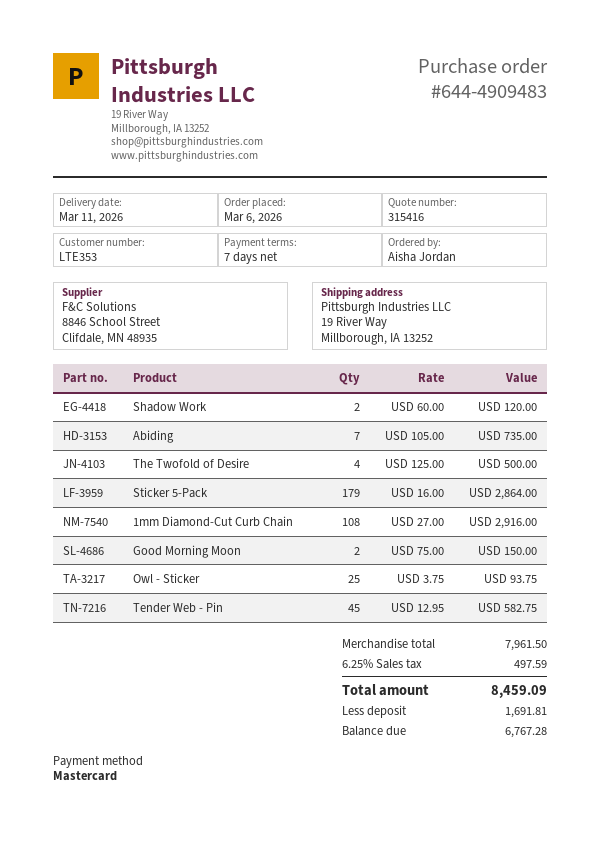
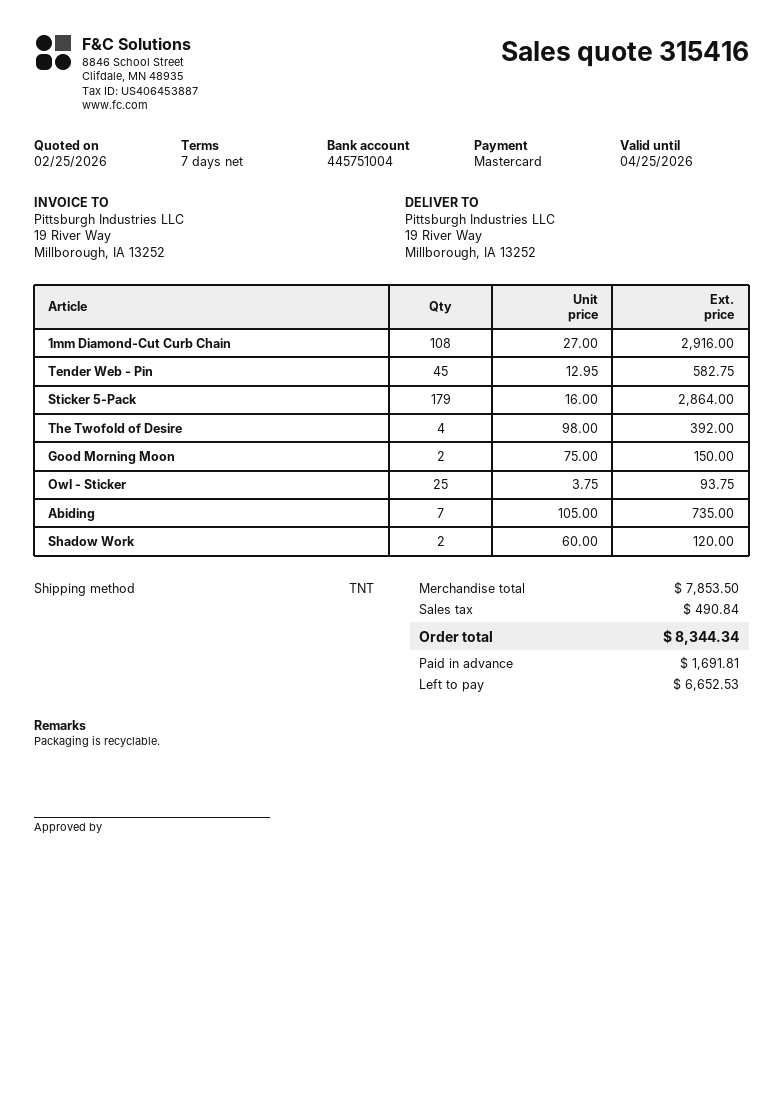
The Twofold of Desire: 4 x 125.00 = 500.00 -> 4 x 98.00 = 392.00
subtotal: 7961.50 -> 7853.50
tax: 497.59 -> 490.84
total: 8459.09 -> 8344.34
balance: 6767.28 -> 6652.53

